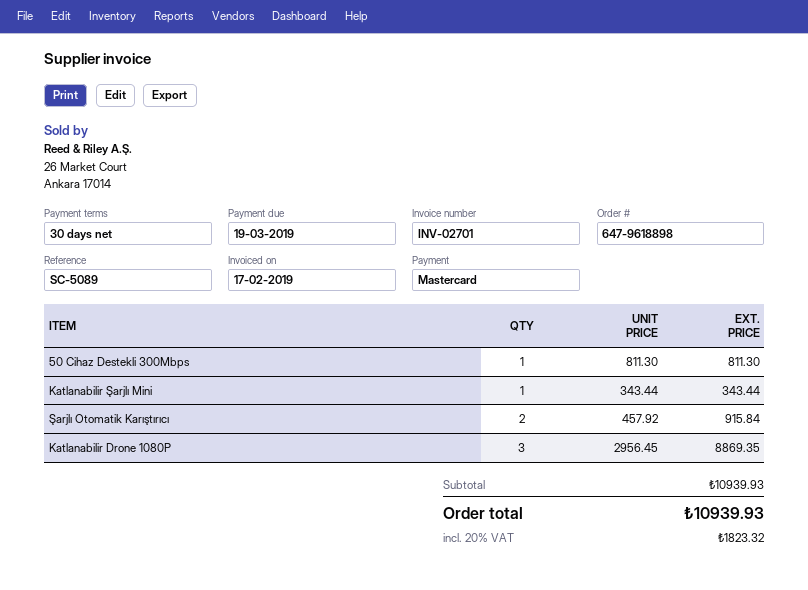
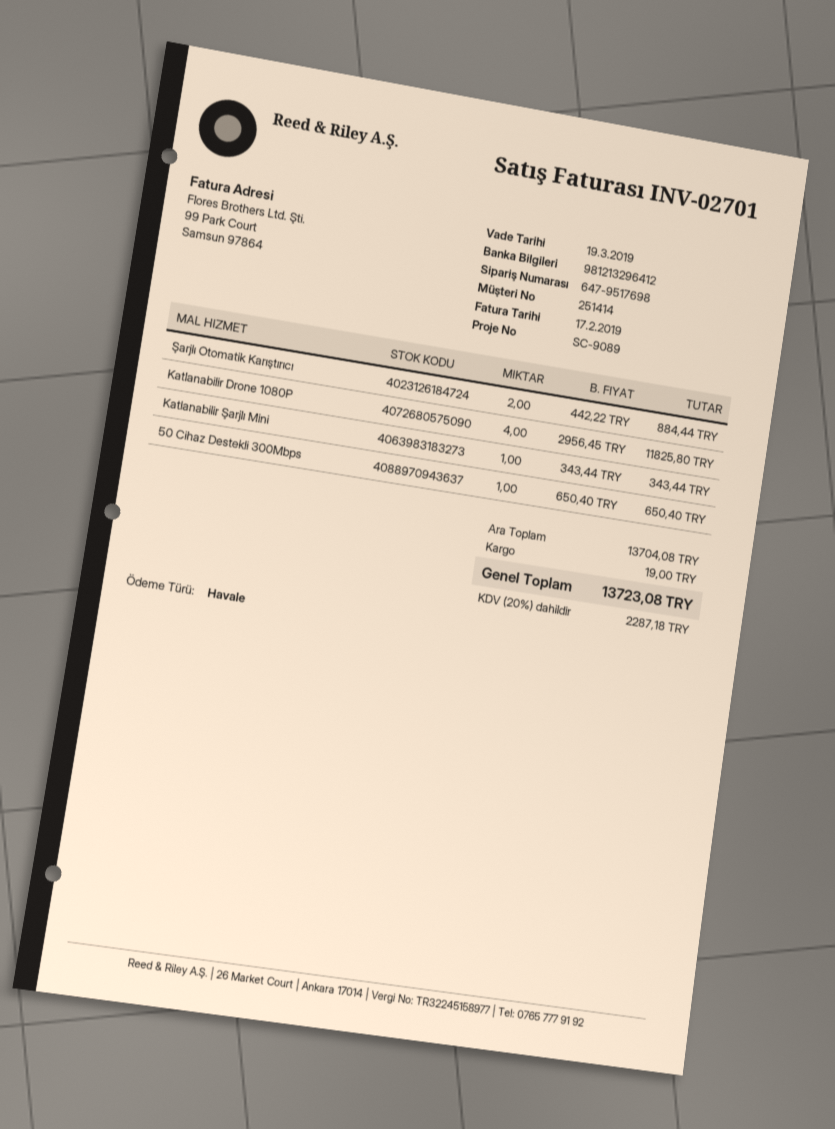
order number: 647-9618898 -> 647-9517698
reference: SC-5089 -> SC-9089
payment method: Mastercard -> bank transfer
50 Cihaz Destekli 300Mbps: 1 x 811.30 = 811.30 -> 1 x 650.40 = 650.40
Şarjlı Otomatik Karıştırıcı: 2 x 457.92 = 915.84 -> 2 x 442.22 = 884.44
Katlanabilir Drone 1080P: 3 x 2956.45 = 8869.35 -> 4 x 2956.45 = 11825.80
subtotal: 10939.93 -> 13704.08
shipping: none -> 19.00
tax: 20% = 1823.32 -> 20% = 2287.18
total: 10939.93 -> 13723.08

